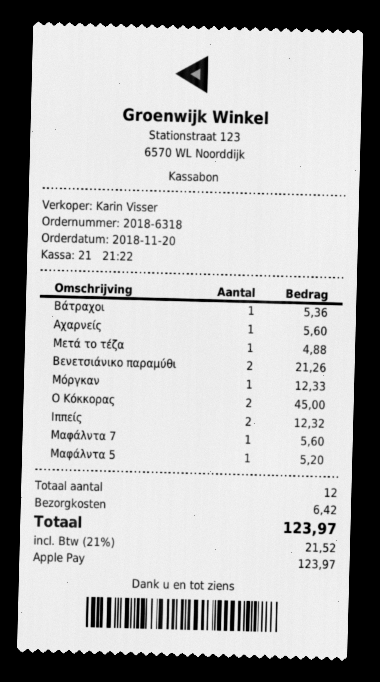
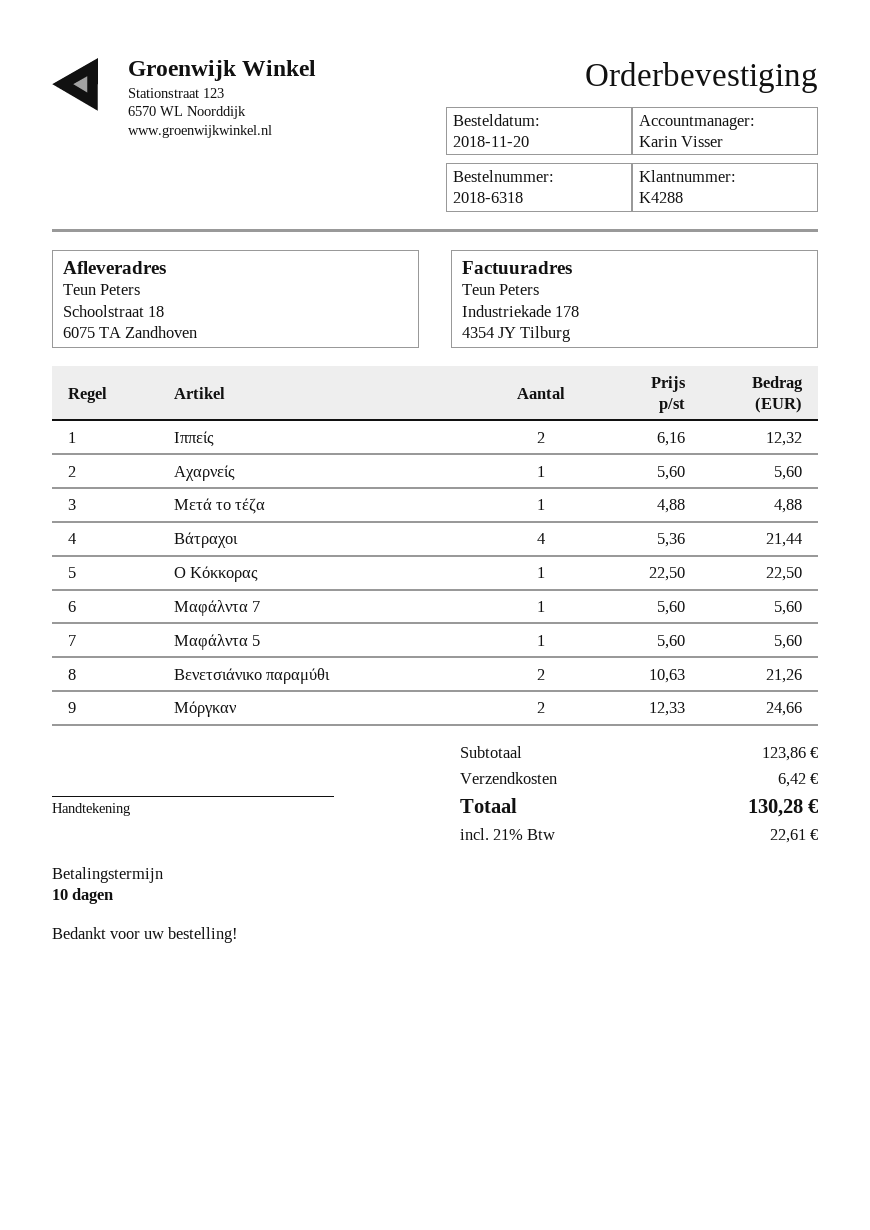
Βάτραχοι: 1 for 5.36 -> 4 for 21.44
Μόργκαν: 1 for 12.33 -> 2 for 24.66
Ο Κόκκορας: 2 for 45.00 -> 1 for 22.50
Μαφάλντα 5: 1 for 5.20 -> 1 for 5.60
tax: 21% = 21.52 -> 21% = 22.61
total: 123.97 -> 130.28

